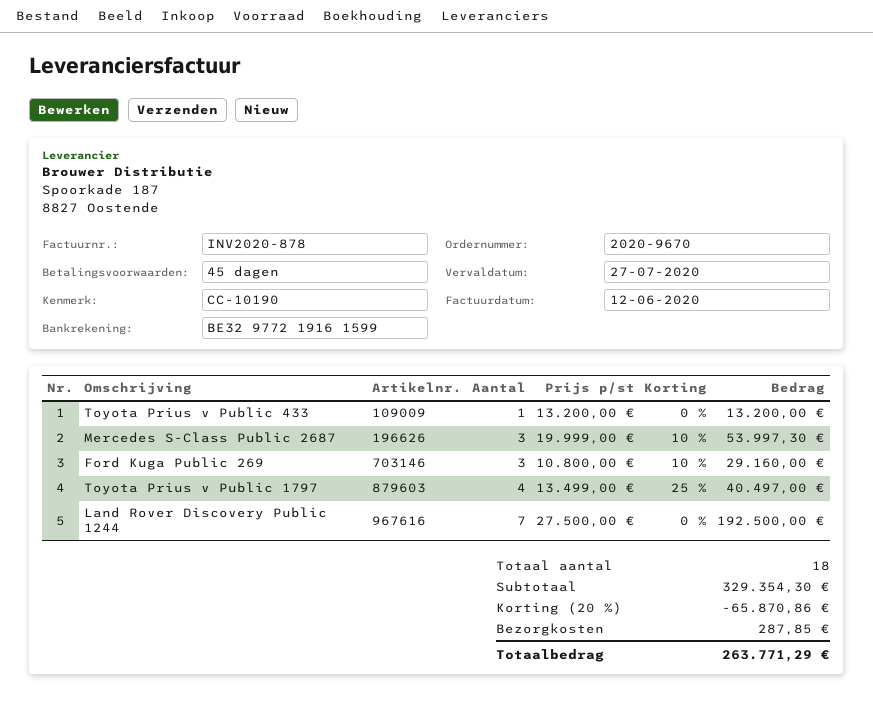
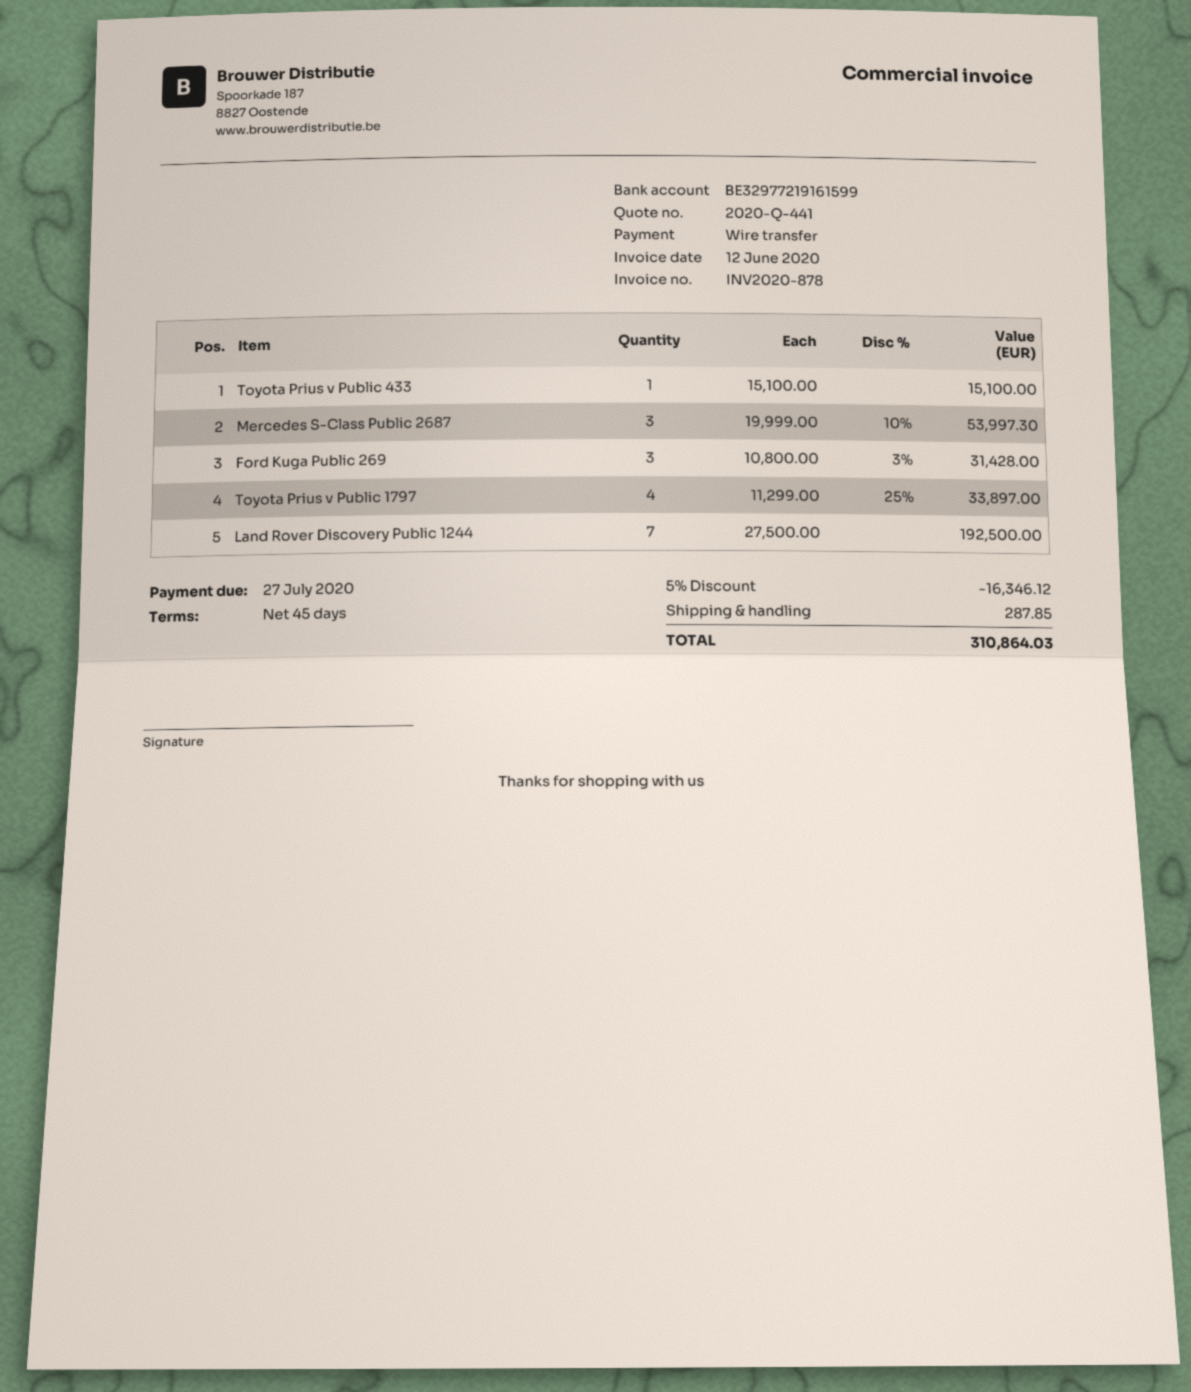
Toyota Prius v Public 433: 1 x 13200.00 = 13200.00 -> 1 x 15100.00 = 15100.00
Ford Kuga Public 269: 3 x 10800.00 - 10% = 29160.00 -> 3 x 10800.00 - 3% = 31428.00
Toyota Prius v Public 1797: 4 x 13499.00 - 25% = 40497.00 -> 4 x 11299.00 - 25% = 33897.00
discount: 20% = 65870.86 -> 5% = 16346.12
total: 263771.29 -> 310864.03

